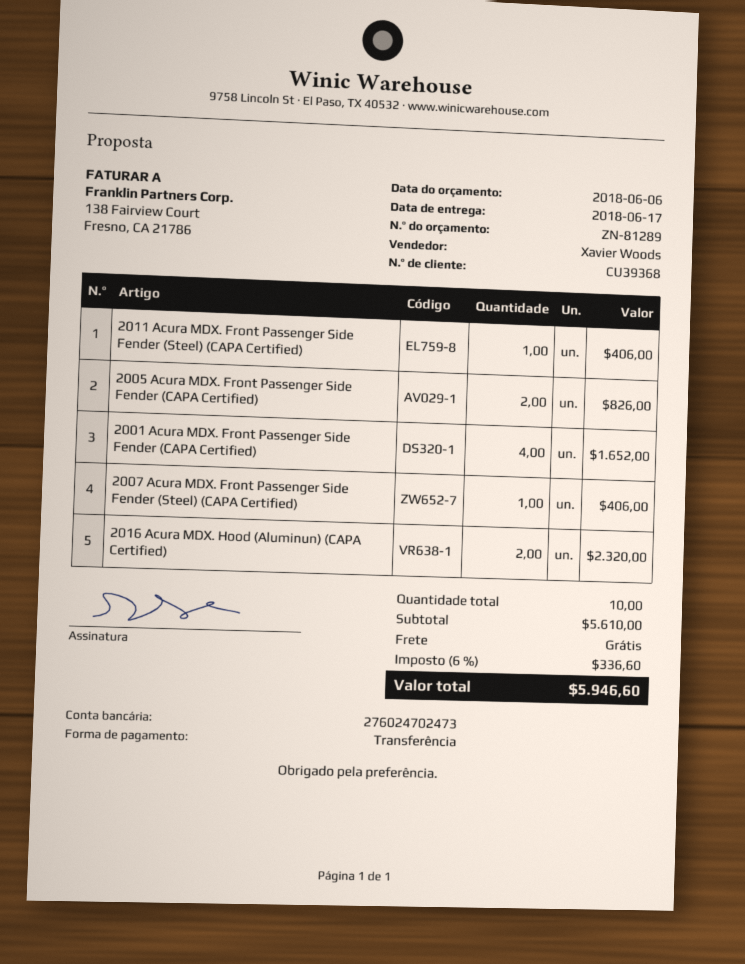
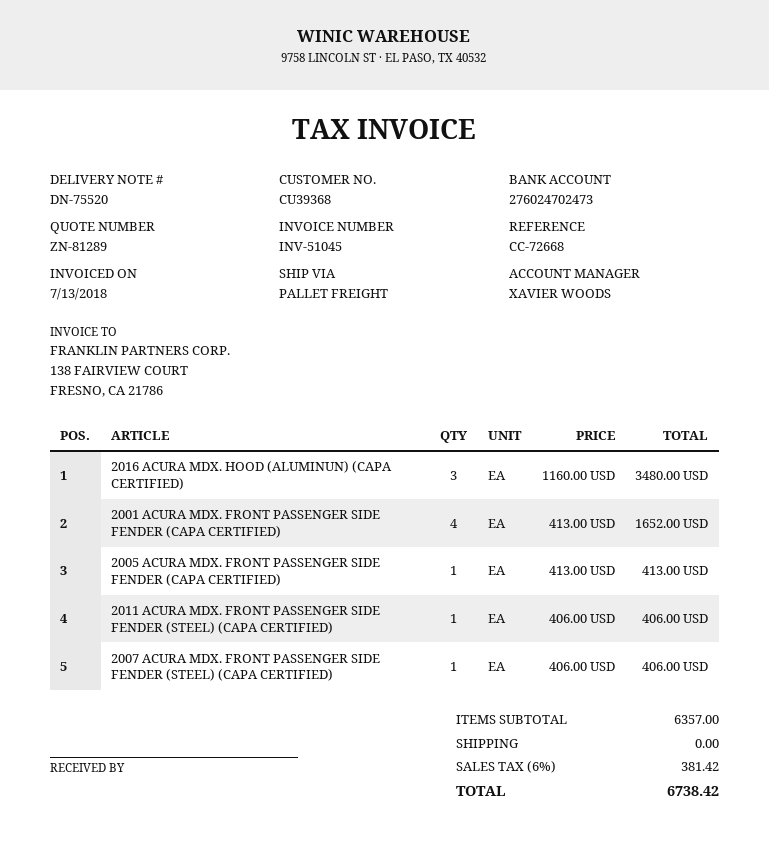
2005 Acura MDX. Front Passenger Side Fender (CAPA Certified): 2 for 826.00 -> 1 for 413.00
2016 Acura MDX. Hood (Aluminun) (CAPA Certified): 2 for 2320.00 -> 3 for 3480.00
subtotal: 5610.00 -> 6357.00
tax: 6% = 336.60 -> 6% = 381.42
total: 5946.60 -> 6738.42

